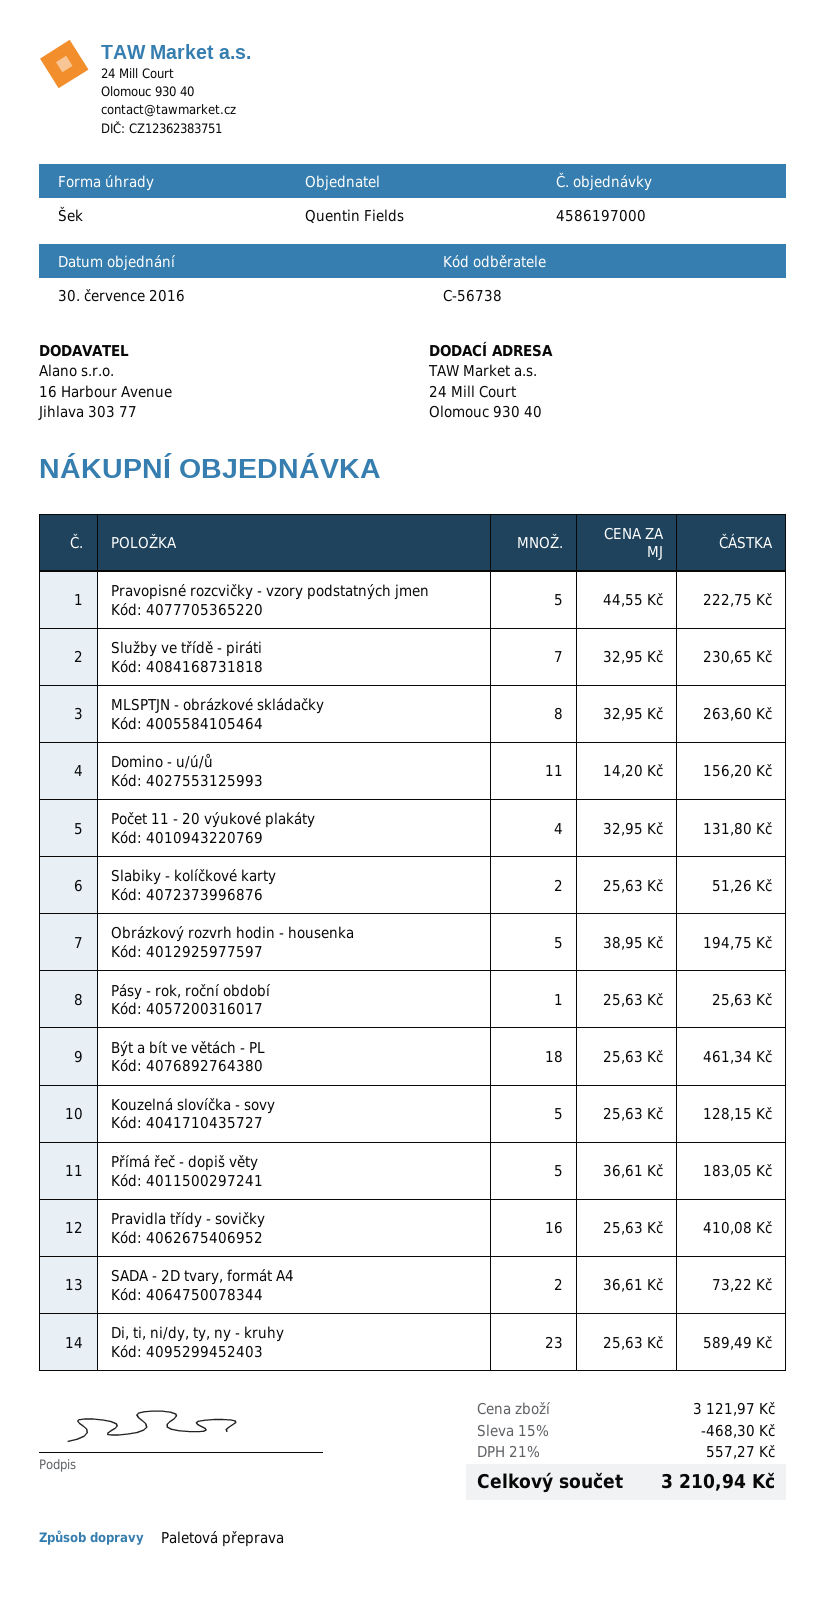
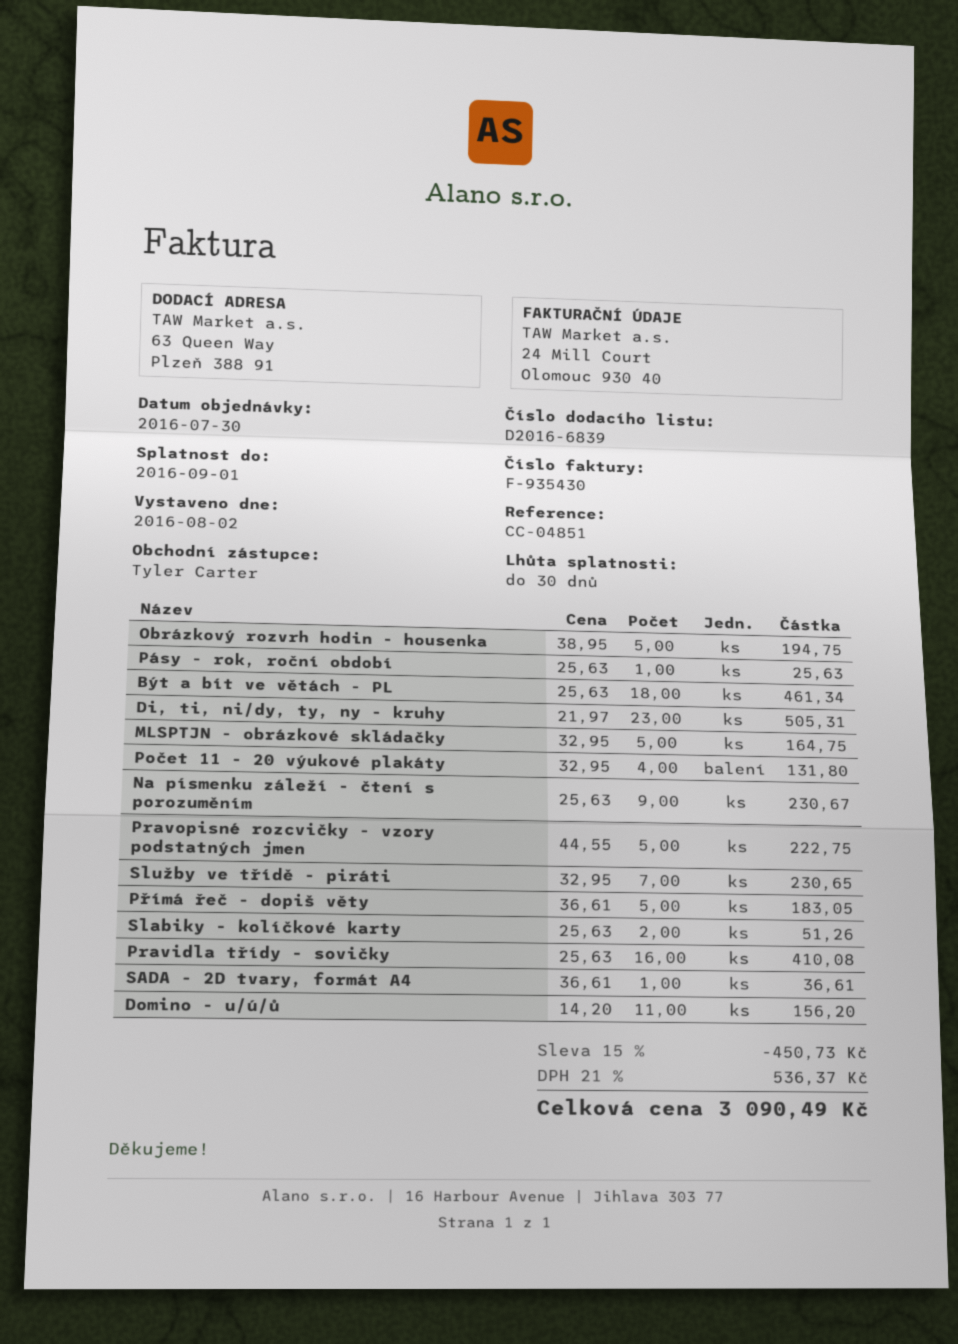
ship to: 24 Mill Court, Olomouc 930 40 -> 63 Queen Way, Plzeň 388 91
MLSPTJN - obrázkové skládačky: 8 x 32.95 = 263.60 -> 5 x 32.95 = 164.75
Kouzelná slovíčka - sovy: 5 x 25.63 = 128.15 -> none
SADA - 2D tvary, formát A4: 2 x 36.61 = 73.22 -> 1 x 36.61 = 36.61
Di, ti, ni/dy, ty, ny - kruhy: 23 x 25.63 = 589.49 -> 23 x 21.97 = 505.31
Na písmenku záleží - čtení s porozuměním: none -> 9 x 25.63 = 230.67
discount: 15% = 468.30 -> 15% = 450.73
tax: 21% = 557.27 -> 21% = 536.37
total: 3210.94 -> 3090.49

